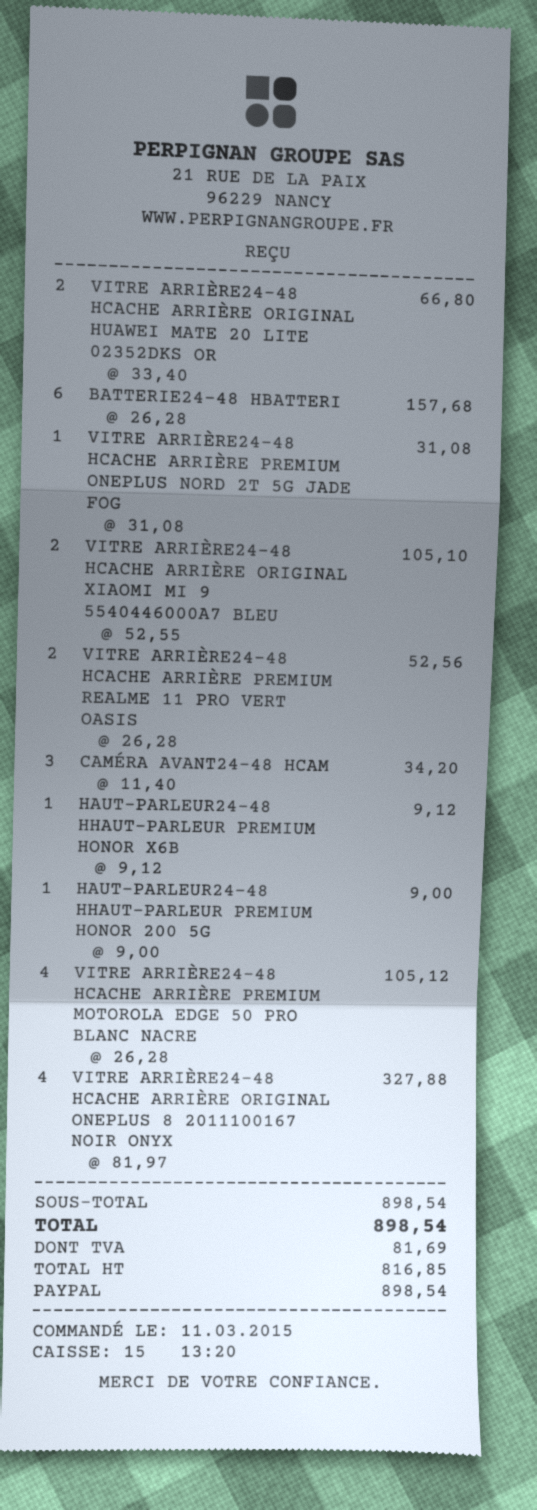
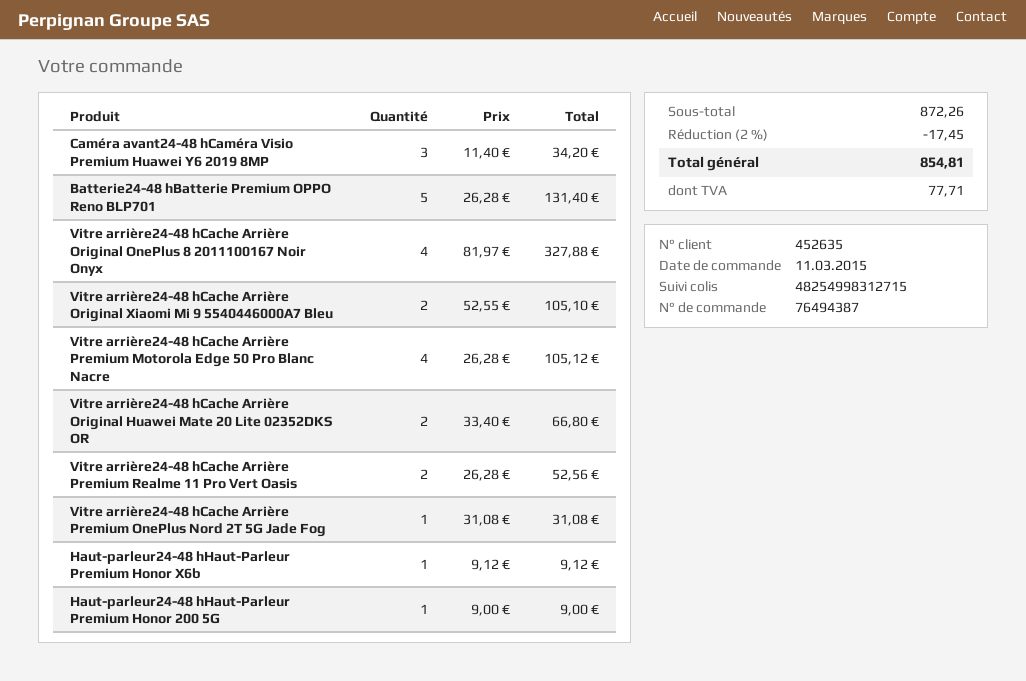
BATTERIE24-48 HBATTERI: 6 x 26.28 = 157.68 -> 5 x 26.28 = 131.40
subtotal: 898.54 -> 872.26
discount: none -> 2% = 17.45
tax: 81.69 -> 77.71
total: 898.54 -> 854.81

